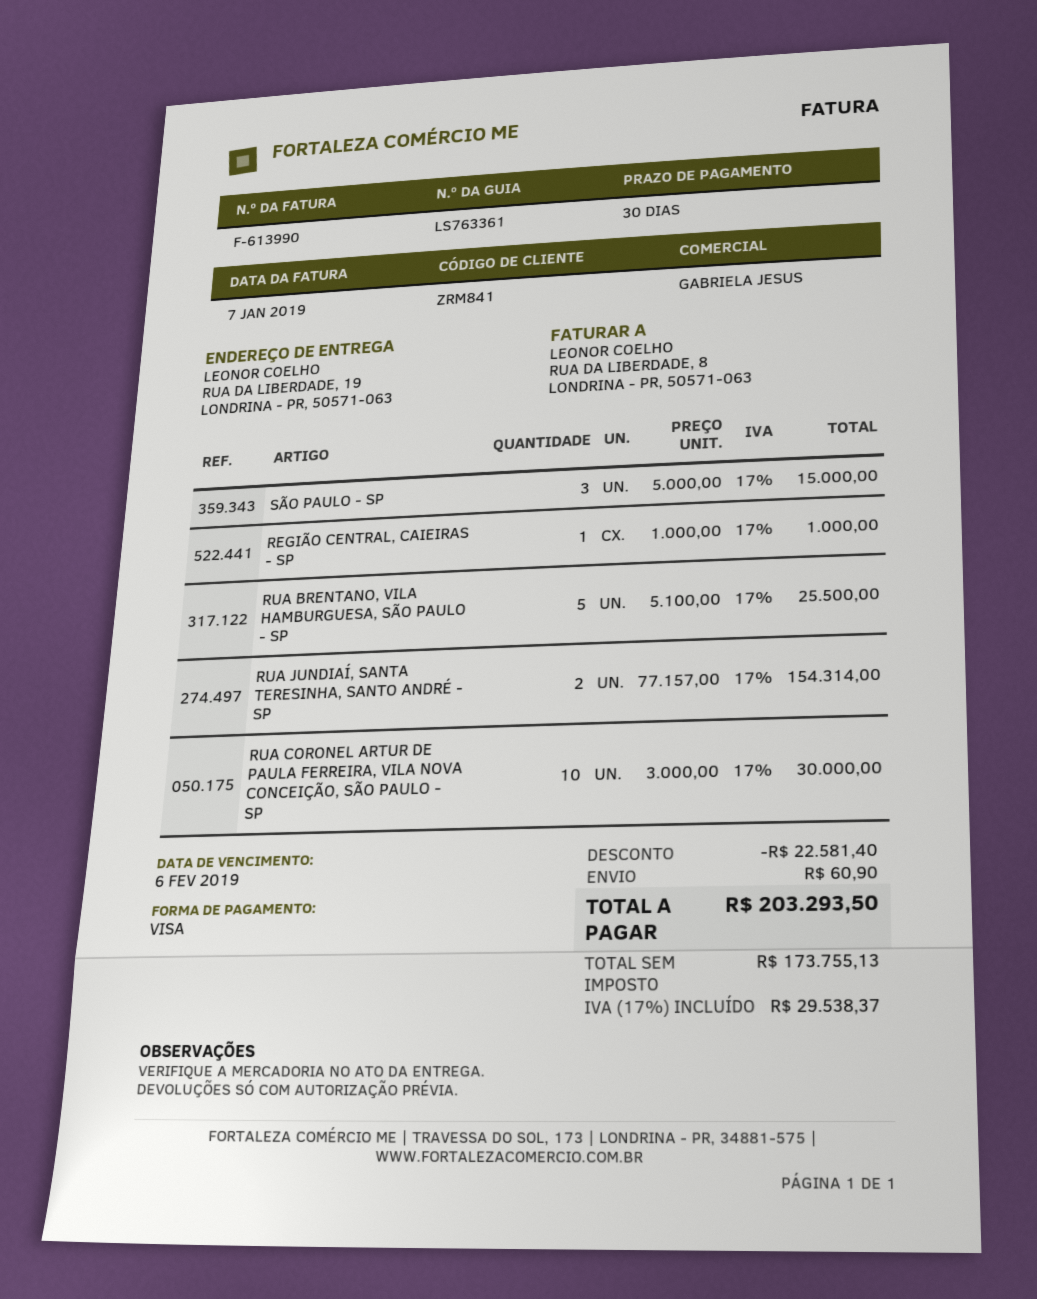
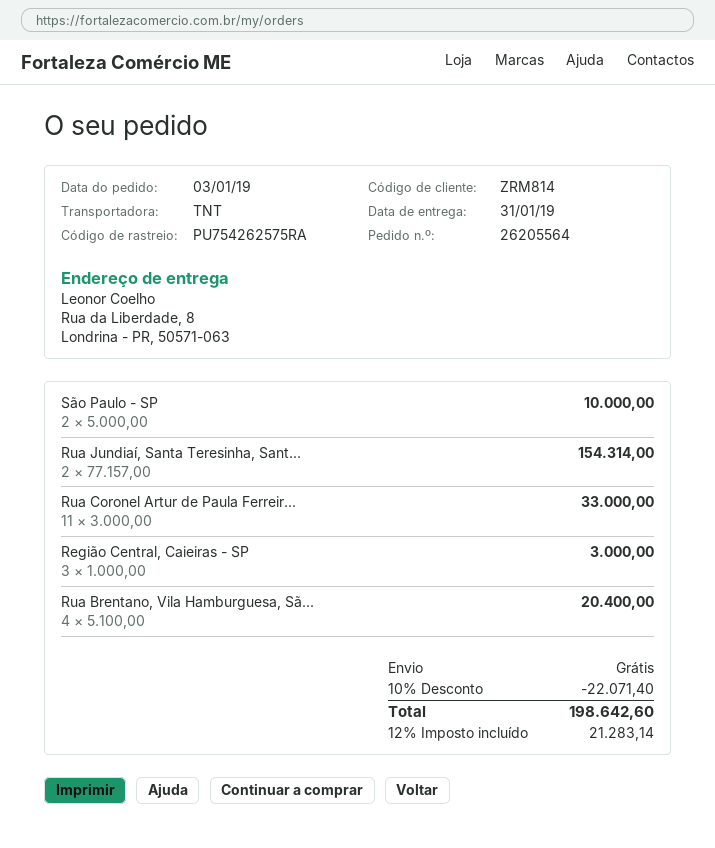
customer number: ZRM841 -> ZRM814
ship to: RUA DA LIBERDADE, 19, LONDRINA - PR, 50571-063 -> Rua da Liberdade, 8, Londrina - PR, 50571-063
SÃO PAULO - SP: 3 x 5000.00 = 15000.00 -> 2 x 5000.00 = 10000.00
REGIÃO CENTRAL, CAIEIRAS - SP: 1 x 1000.00 = 1000.00 -> 3 x 1000.00 = 3000.00
RUA BRENTANO, VILA HAMBURGUESA, SÃO PAULO - SP: 5 x 5100.00 = 25500.00 -> 4 x 5100.00 = 20400.00
RUA CORONEL ARTUR DE PAULA FERREIRA, VILA NOVA CONCEIÇÃO, SÃO PAULO - SP: 10 x 3000.00 = 30000.00 -> 11 x 3000.00 = 33000.00
discount: 22581.40 -> 22071.40
shipping: 60.90 -> 0.00
tax: 17% = 29538.37 -> 12% = 21283.14
total: 203293.50 -> 198642.60

